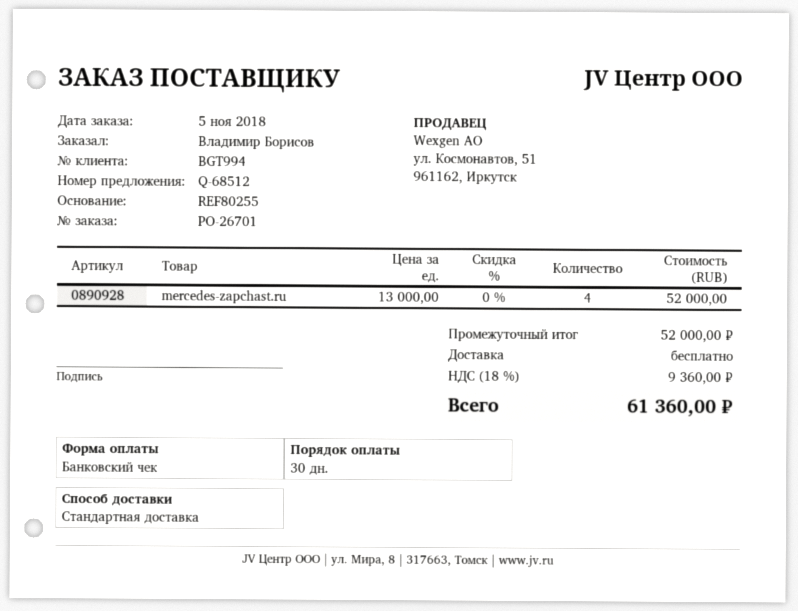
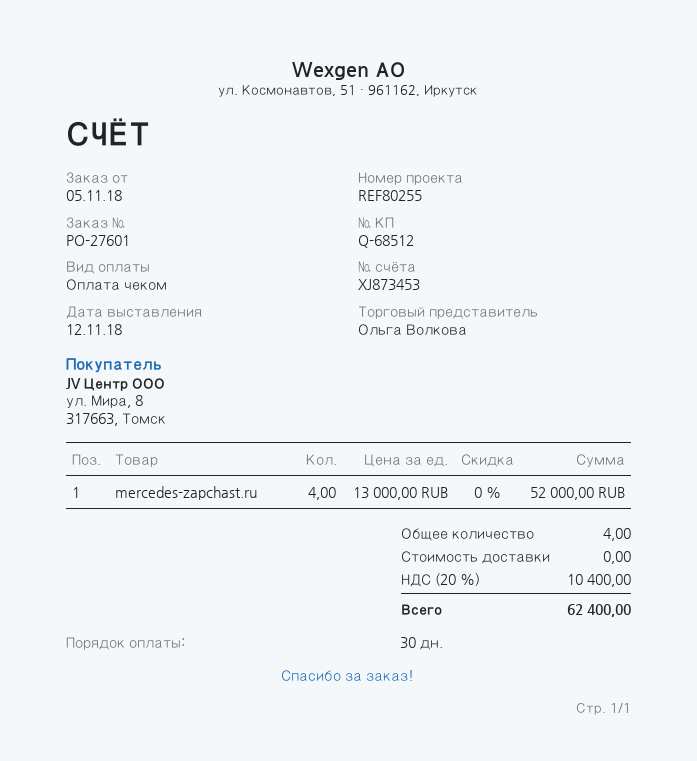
order number: PO-26701 -> PO-27601
tax: 18% = 9360.00 -> 20% = 10400.00
total: 61360.00 -> 62400.00

